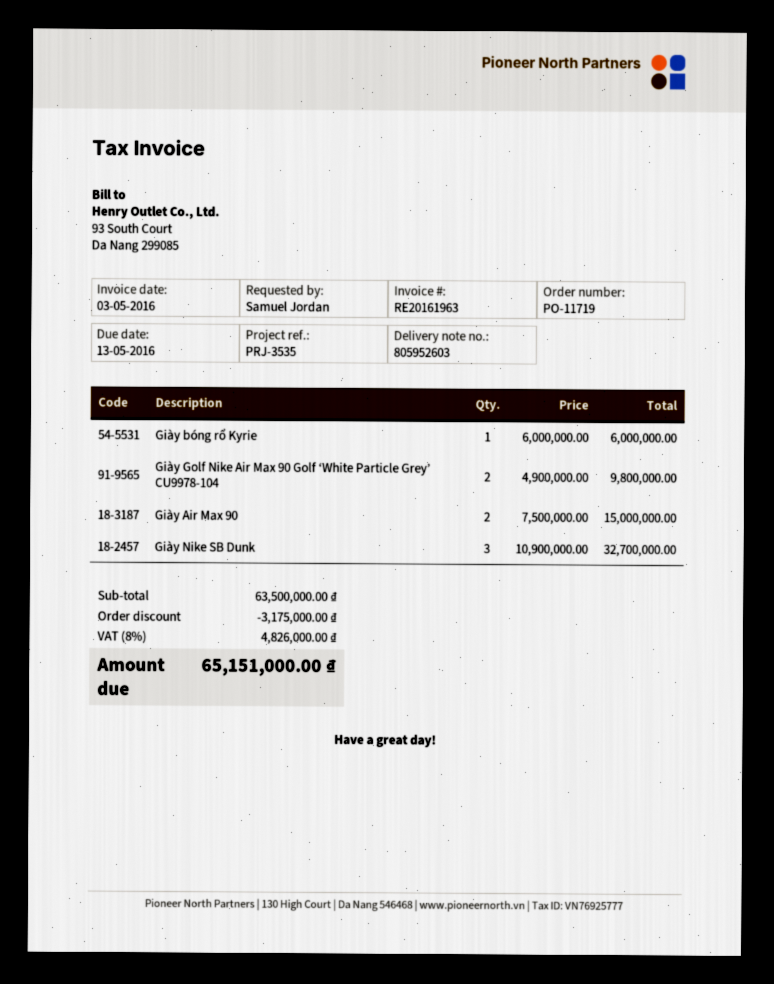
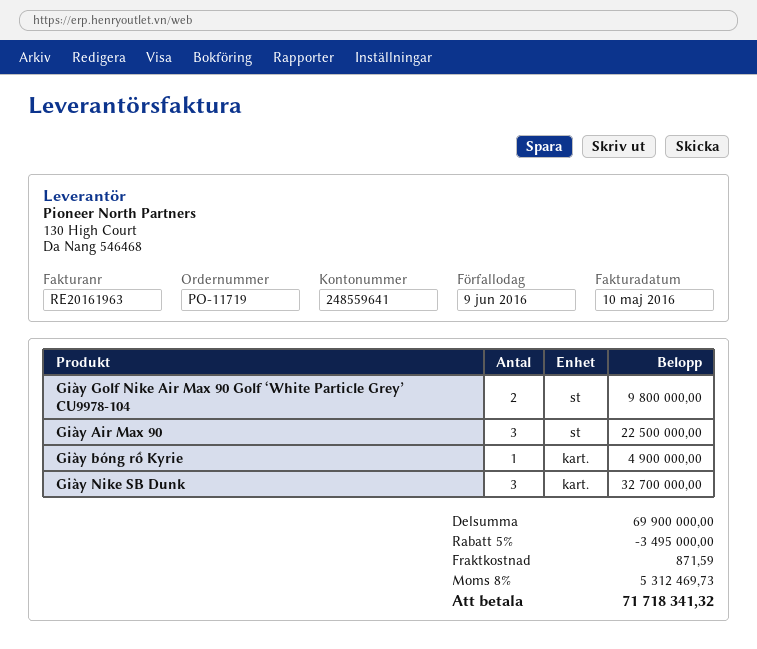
invoice date: 2016-05-03 -> 2016-05-10
due date: 2016-05-13 -> 2016-06-09
Giày bóng rổ Kyrie: 1 for 6000000.00 -> 1 for 4900000.00
Giày Air Max 90: 2 for 15000000.00 -> 3 for 22500000.00
subtotal: 63500000.00 -> 69900000.00
discount: 3175000.00 -> 3495000.00
shipping: none -> 871.59
tax: 8% = 4826000.00 -> 8% = 5312469.73
total: 65151000.00 -> 71718341.32

